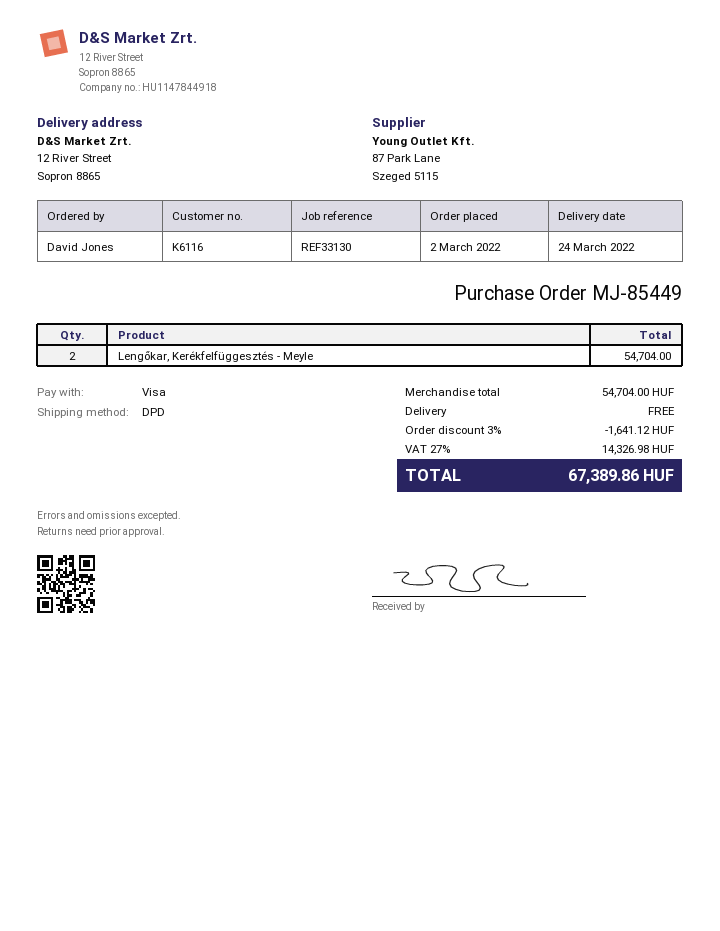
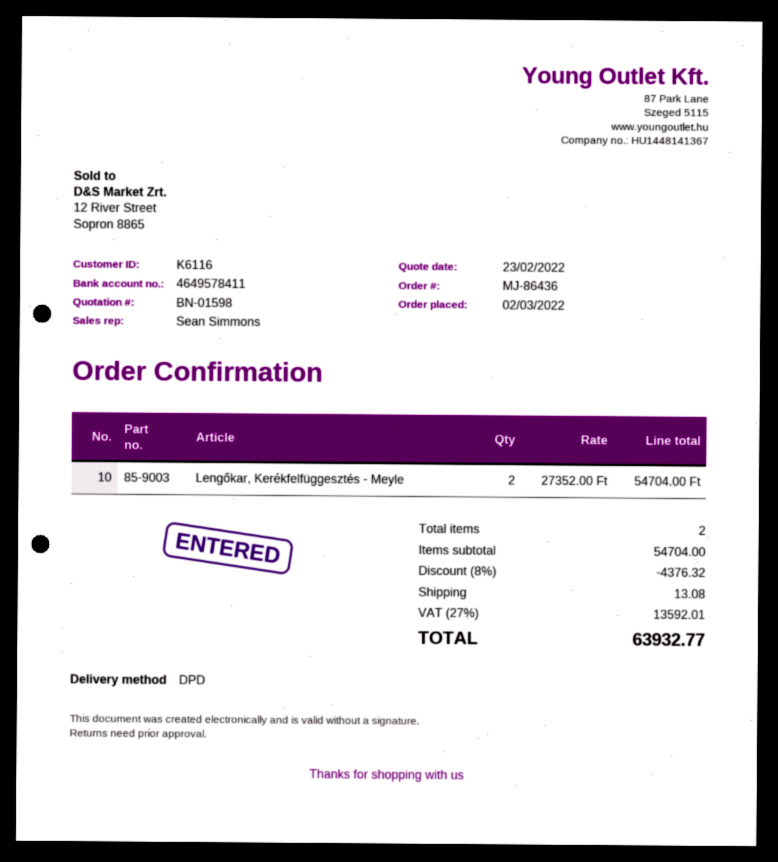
order number: MJ-85449 -> MJ-86436
discount: 3% = 1641.12 -> 8% = 4376.32
shipping: 0.00 -> 13.08
tax: 27% = 14326.98 -> 27% = 13592.01
total: 67389.86 -> 63932.77

